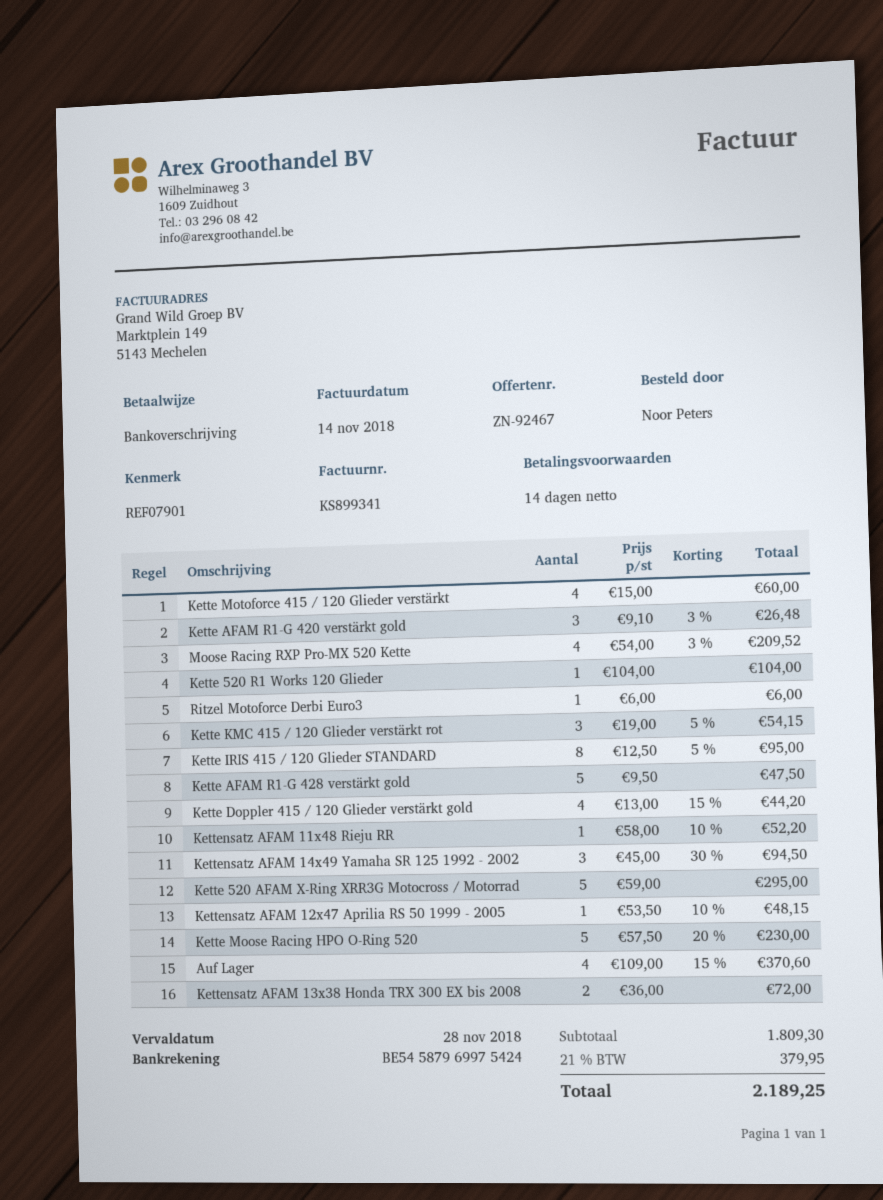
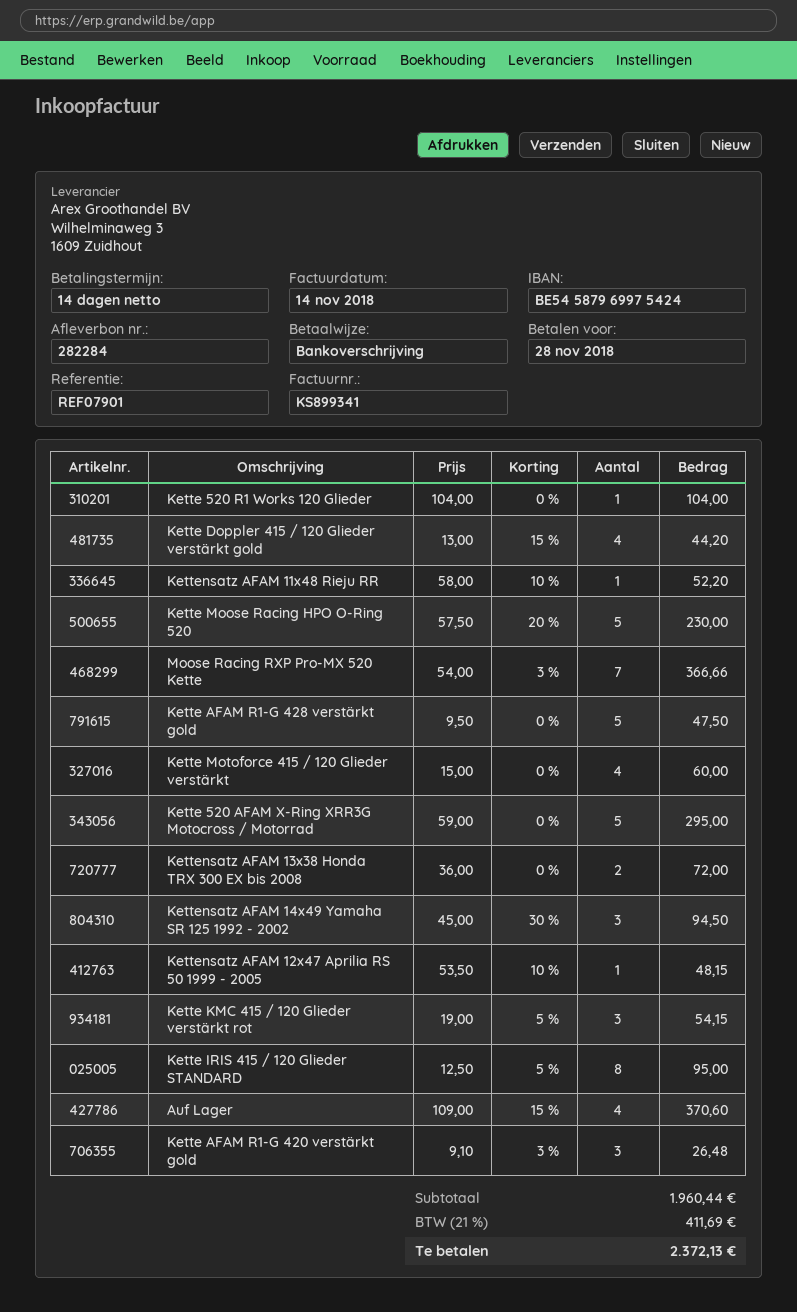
Moose Racing RXP Pro-MX 520 Kette: 4 x 54.00 - 3% = 209.52 -> 7 x 54.00 - 3% = 366.66
Ritzel Motoforce Derbi Euro3: 1 x 6.00 = 6.00 -> none
subtotal: 1809.30 -> 1960.44
tax: 21% = 379.95 -> 21% = 411.69
total: 2189.25 -> 2372.13

